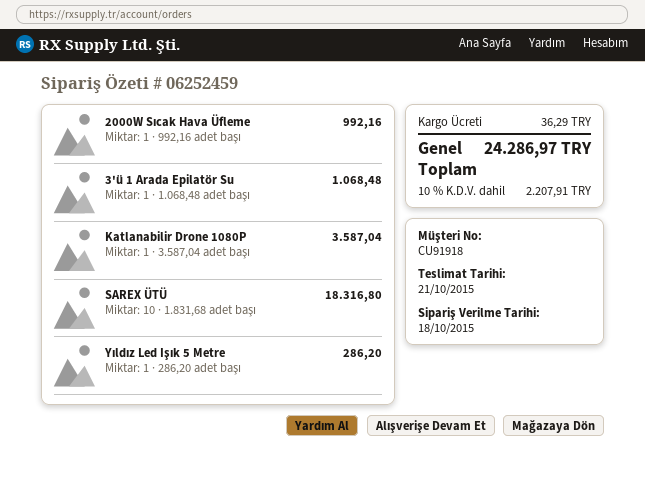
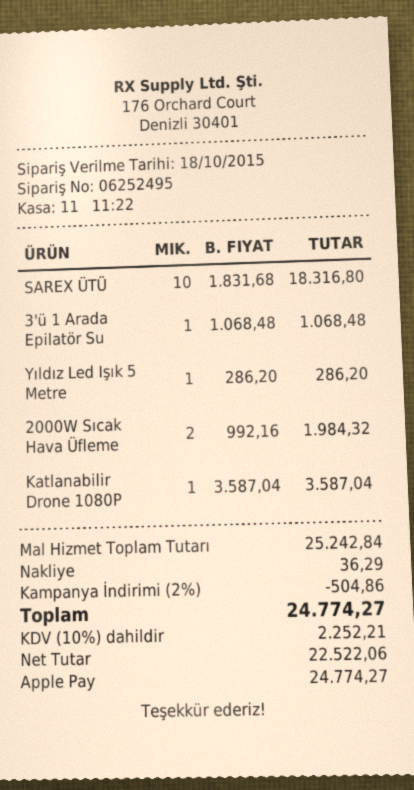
order number: 06252459 -> 06252495
2000W Sıcak Hava Üfleme: 1 x 992.16 = 992.16 -> 2 x 992.16 = 1984.32
discount: none -> 2% = 504.86
tax: 10% = 2207.91 -> 10% = 2252.21
total: 24286.97 -> 24774.27

